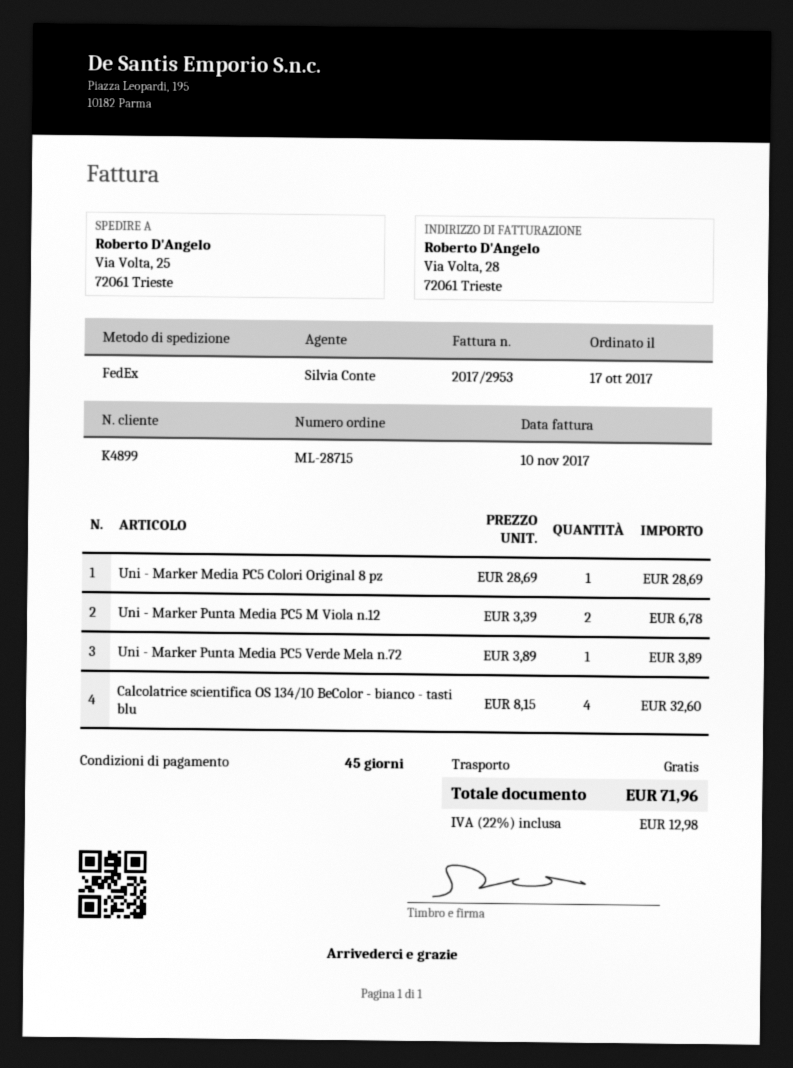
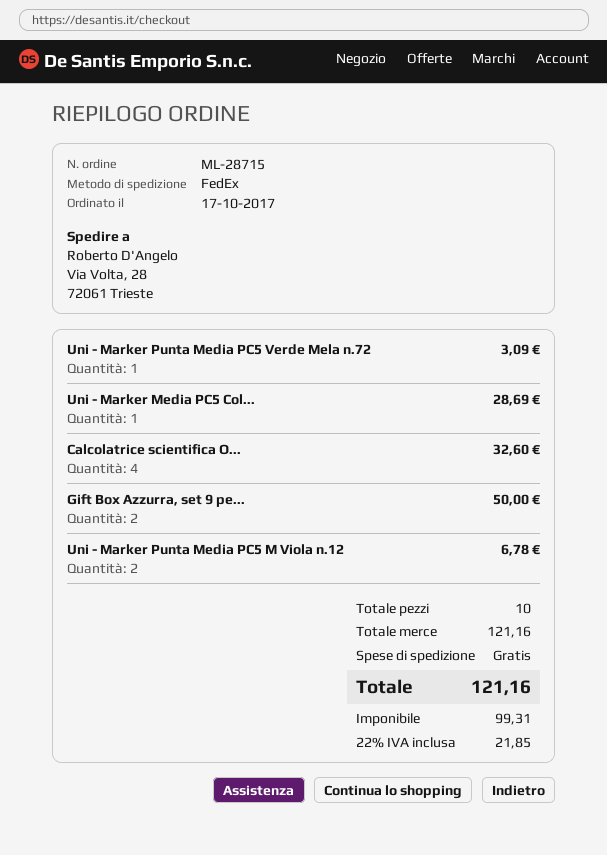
ship to: Via Volta, 25, 72061 Trieste -> Via Volta, 28, 72061 Trieste
Uni - Marker Punta Media PC5 Verde Mela n.72: 1 for 3.89 -> 1 for 3.09
Gift Box Azzurra, set 9 pe...: none -> 2 for 50.00
tax: 22% = 12.98 -> 22% = 21.85
total: 71.96 -> 121.16

